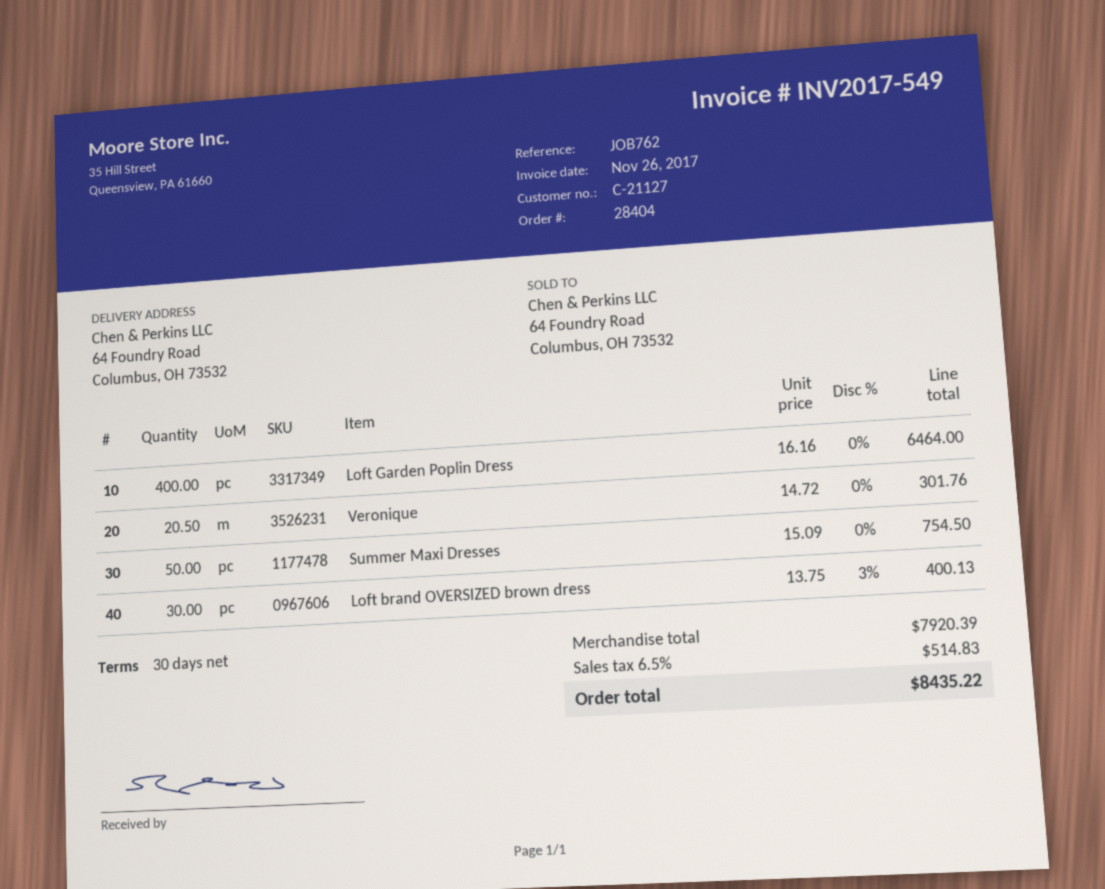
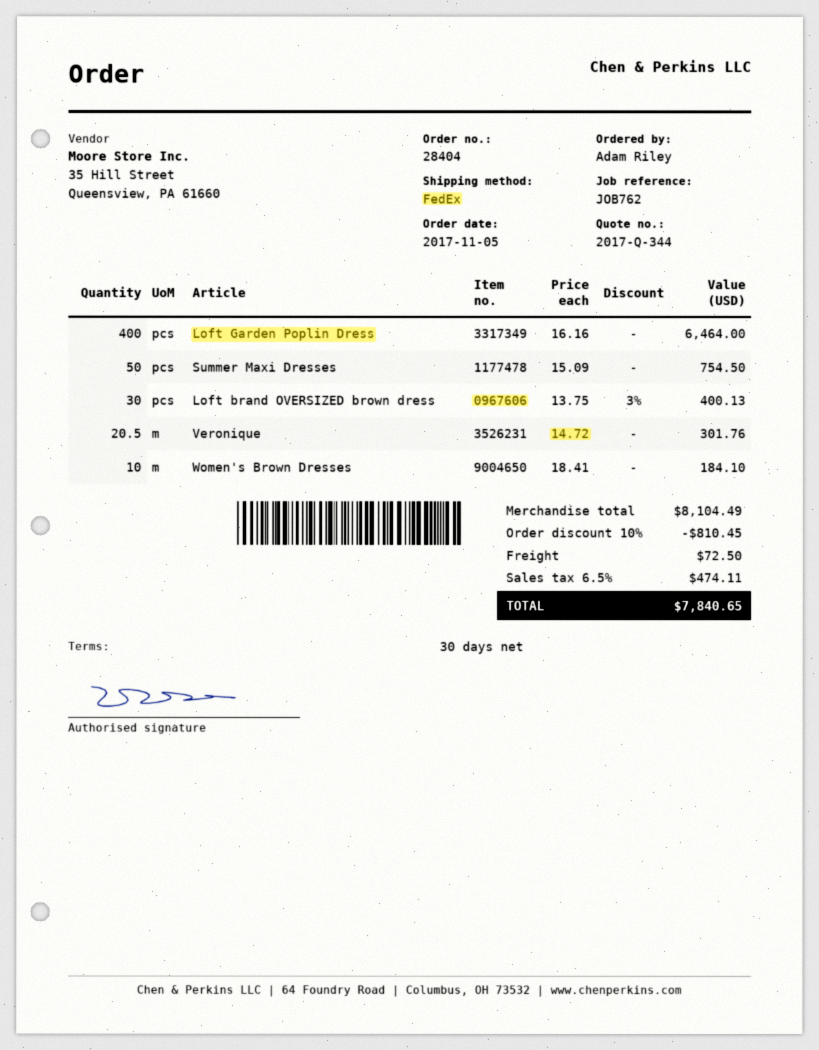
Women's Brown Dresses: none -> 10 x 18.41 = 184.10
subtotal: 7920.39 -> 8104.49
discount: none -> 10% = 810.45
shipping: none -> 72.50
tax: 6.5% = 514.83 -> 6.5% = 474.11
total: 8435.22 -> 7840.65

